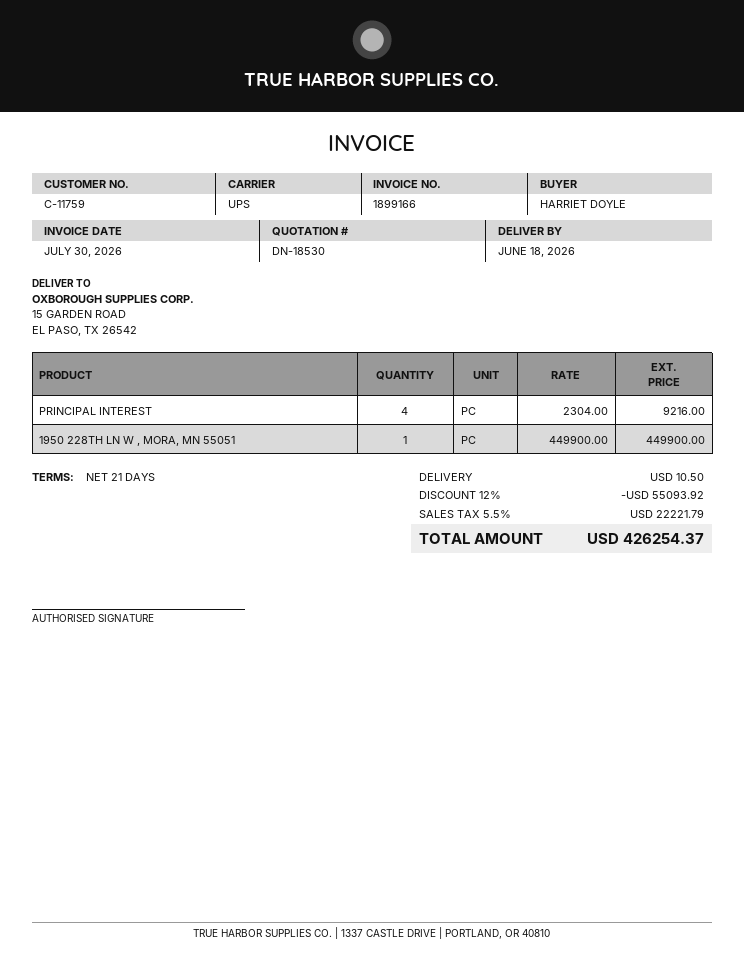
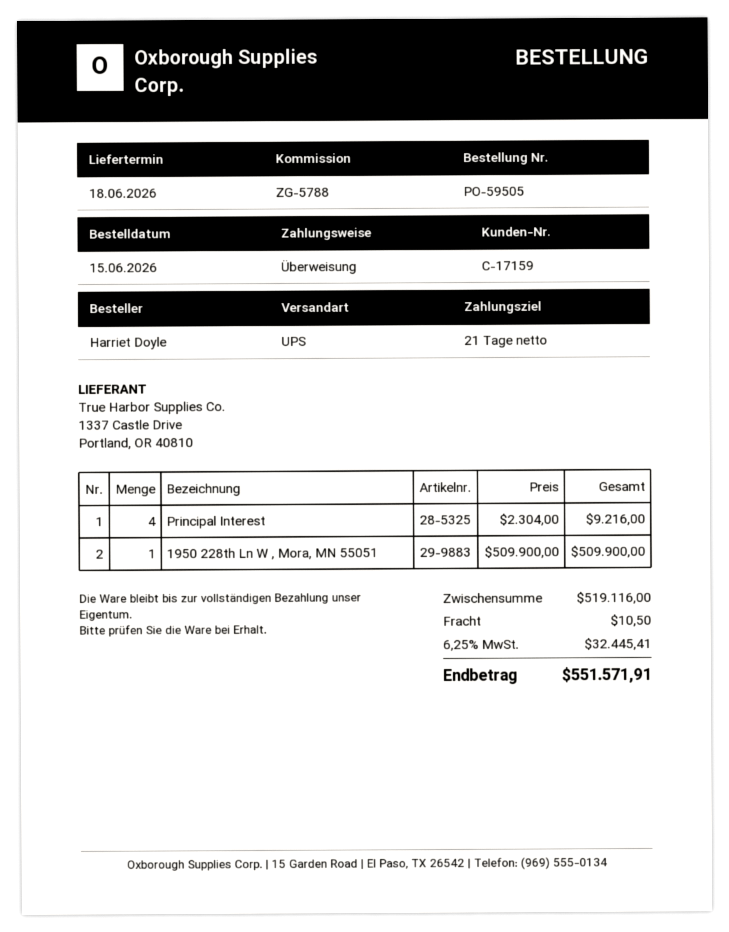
customer number: C-11759 -> C-17159
1950 228TH LN W , MORA, MN 55051: 1 x 449900.00 = 449900.00 -> 1 x 509900.00 = 509900.00
discount: 12% = 55093.92 -> none
tax: 5.5% = 22221.79 -> 6.25% = 32445.41
total: 426254.37 -> 551571.91

